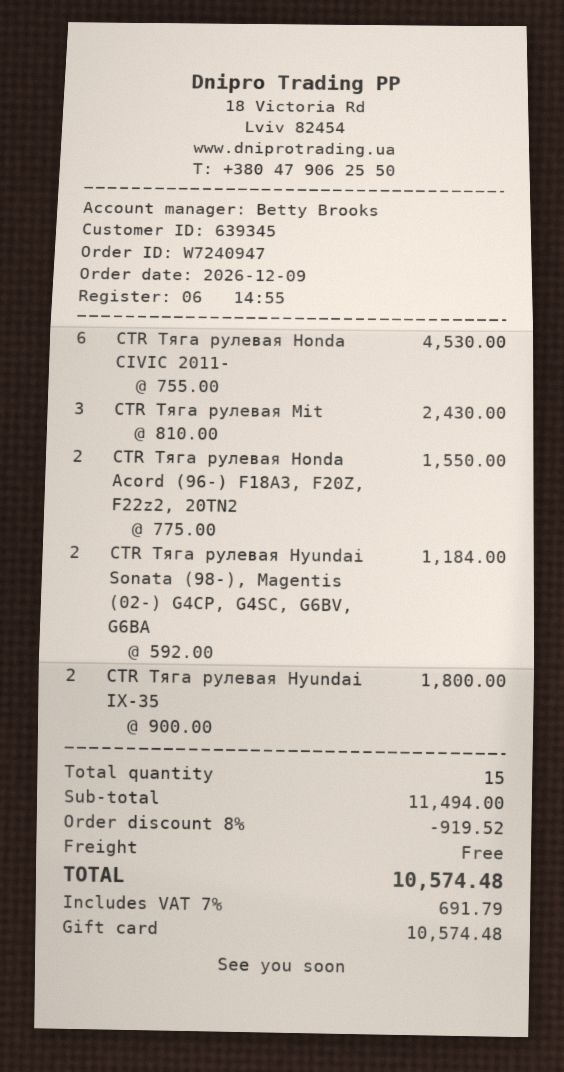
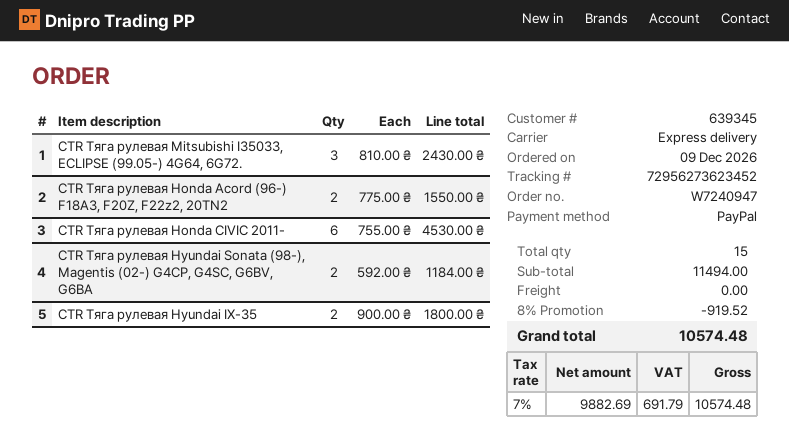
payment method: gift card -> PayPal

